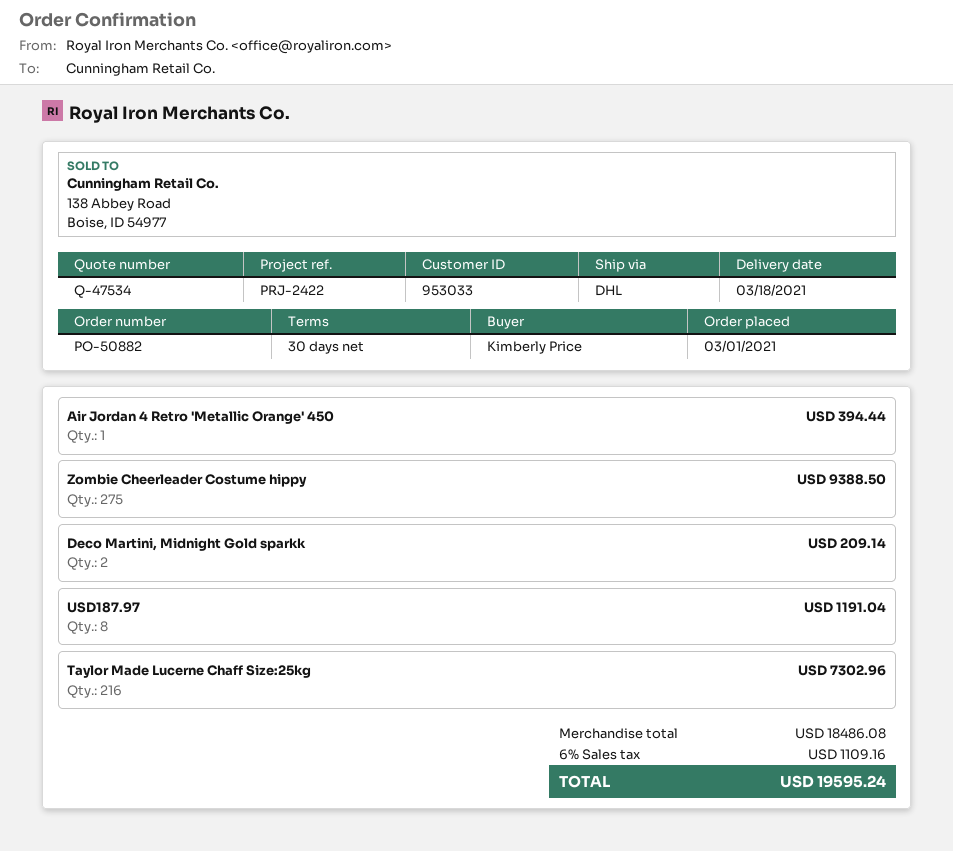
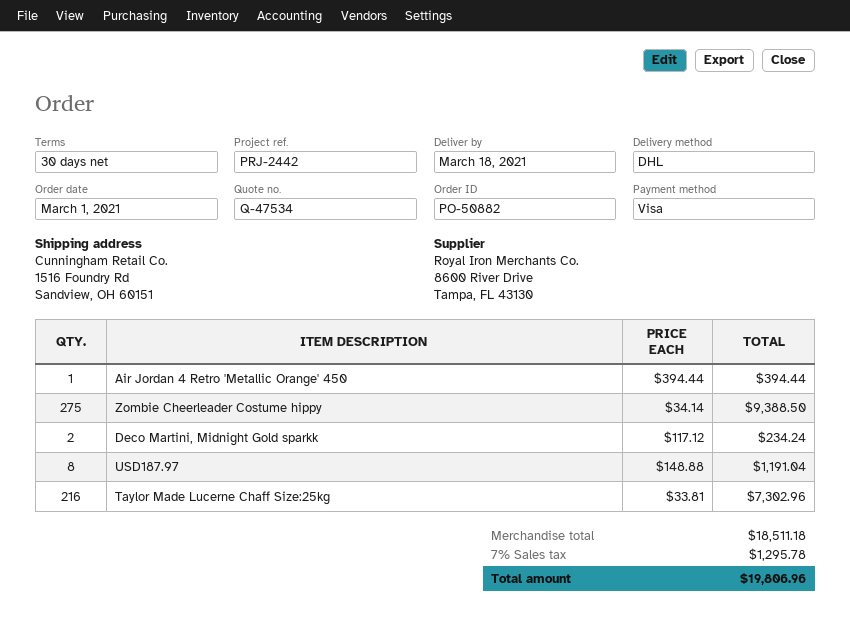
reference: PRJ-2422 -> PRJ-2442
Deco Martini, Midnight Gold sparkk: 2 for 209.14 -> 2 for 234.24
subtotal: 18486.08 -> 18511.18
tax: 6% = 1109.16 -> 7% = 1295.78
total: 19595.24 -> 19806.96

